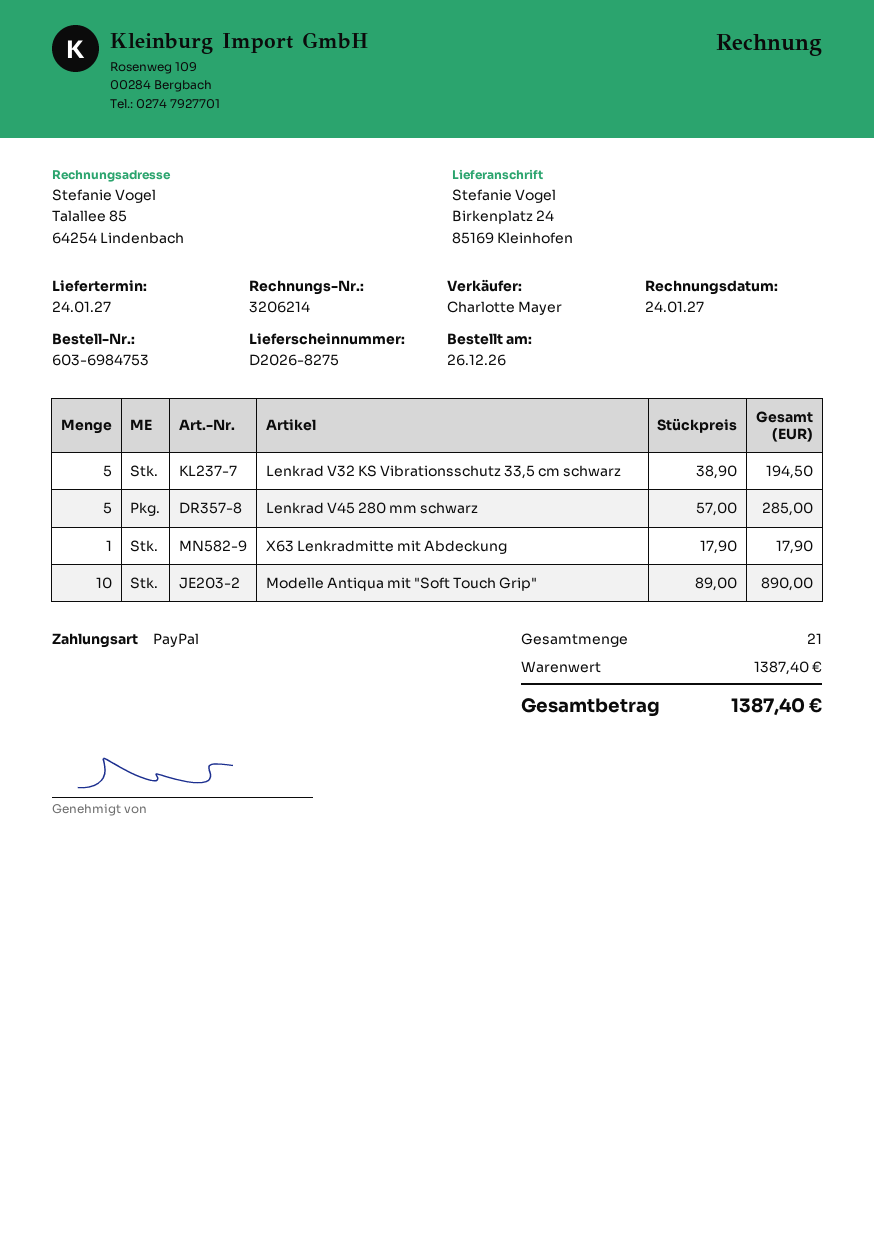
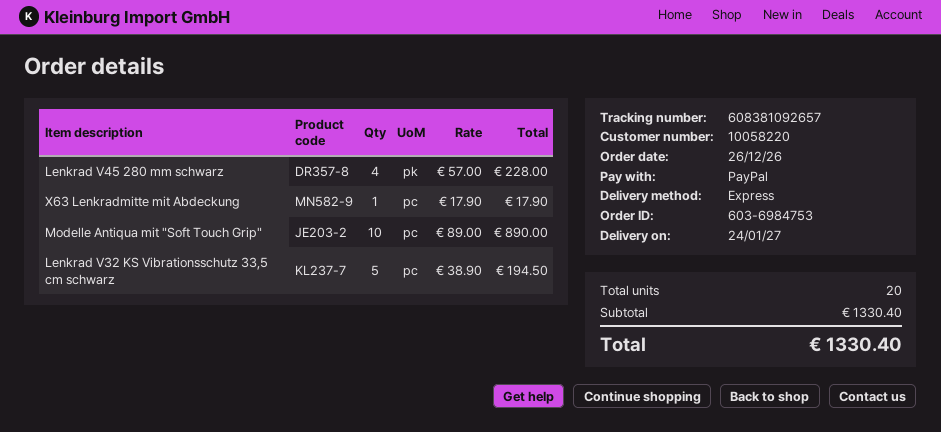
Lenkrad V45 280 mm schwarz: 5 x 57.00 = 285.00 -> 4 x 57.00 = 228.00
total quantity: 21 -> 20
subtotal: 1387.40 -> 1330.40
total: 1387.40 -> 1330.40

